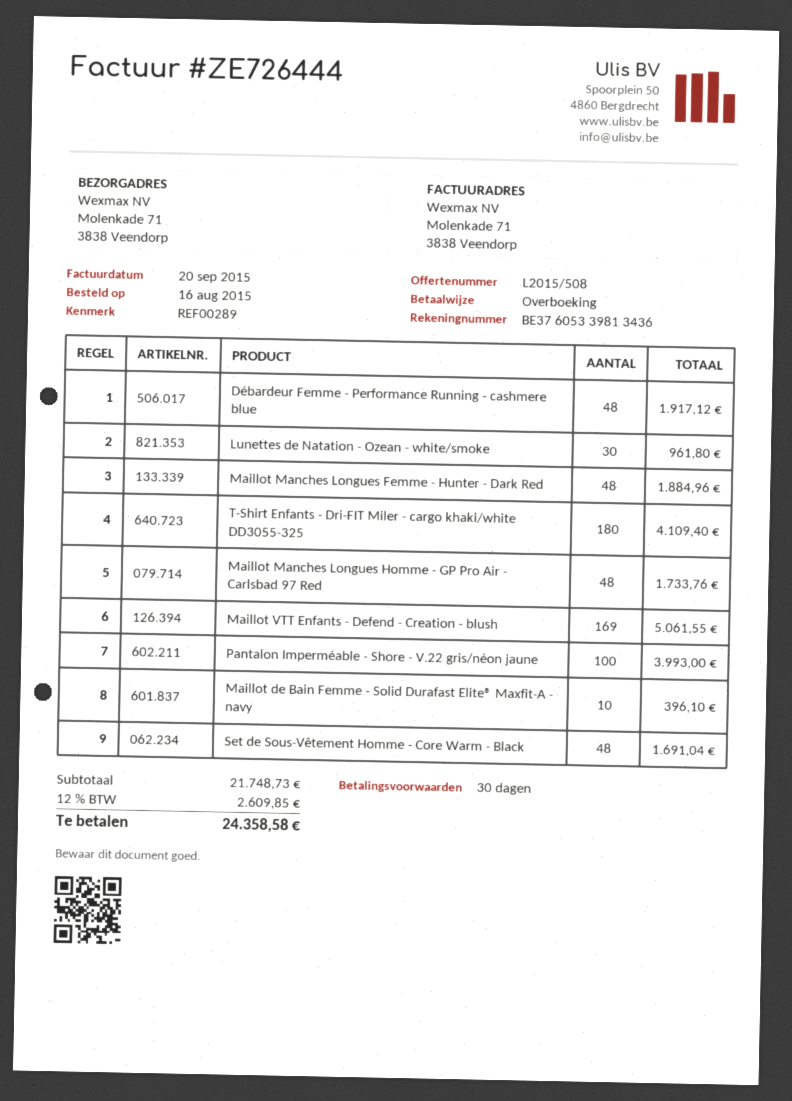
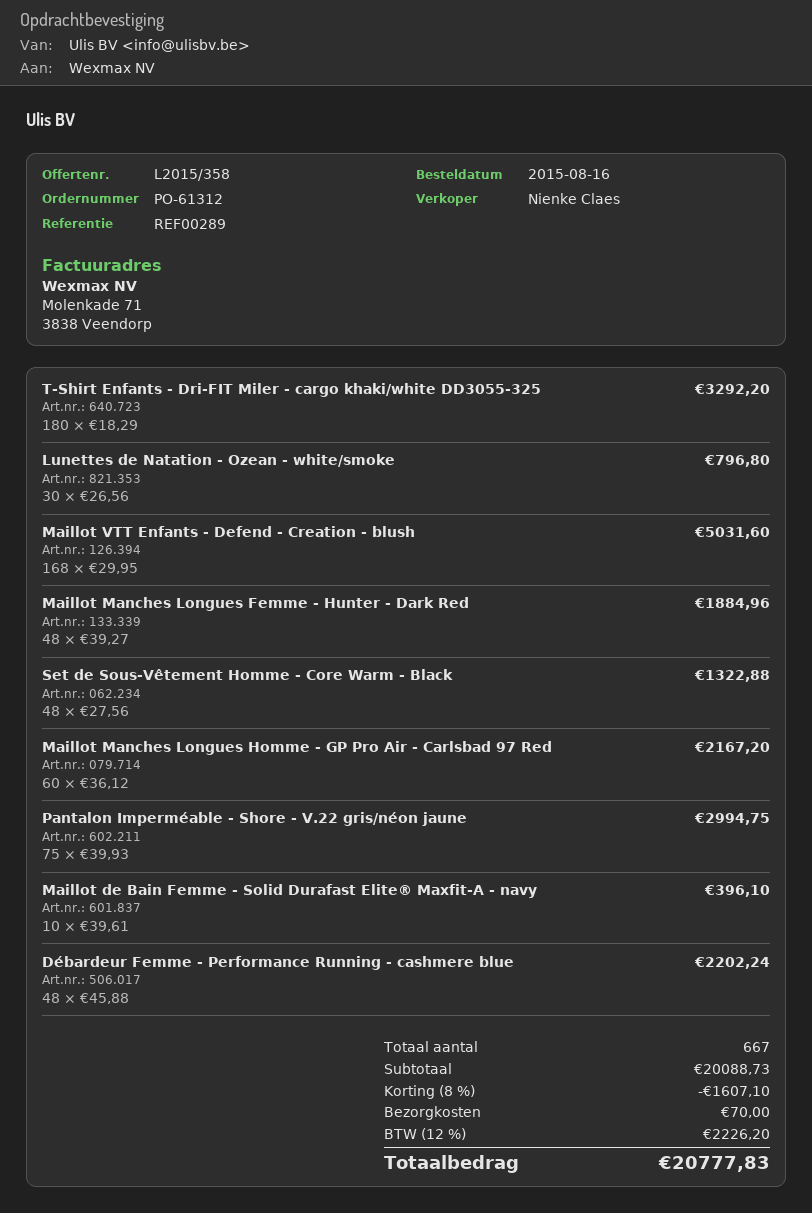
quote number: L2015/508 -> L2015/358
Débardeur Femme - Performance Running - cashmere blue: 48 for 1917.12 -> 48 for 2202.24
Lunettes de Natation - Ozean - white/smoke: 30 for 961.80 -> 30 for 796.80
T-Shirt Enfants - Dri-FIT Miler - cargo khaki/white DD3055-325: 180 for 4109.40 -> 180 for 3292.20
Maillot Manches Longues Homme - GP Pro Air - Carlsbad 97 Red: 48 for 1733.76 -> 60 for 2167.20
Maillot VTT Enfants - Defend - Creation - blush: 169 for 5061.55 -> 168 for 5031.60
Pantalon Imperméable - Shore - V.22 gris/néon jaune: 100 for 3993.00 -> 75 for 2994.75
Set de Sous-Vêtement Homme - Core Warm - Black: 48 for 1691.04 -> 48 for 1322.88
subtotal: 21748.73 -> 20088.73
discount: none -> 8% = 1607.10
shipping: none -> 70.00
tax: 12% = 2609.85 -> 12% = 2226.20
total: 24358.58 -> 20777.83

